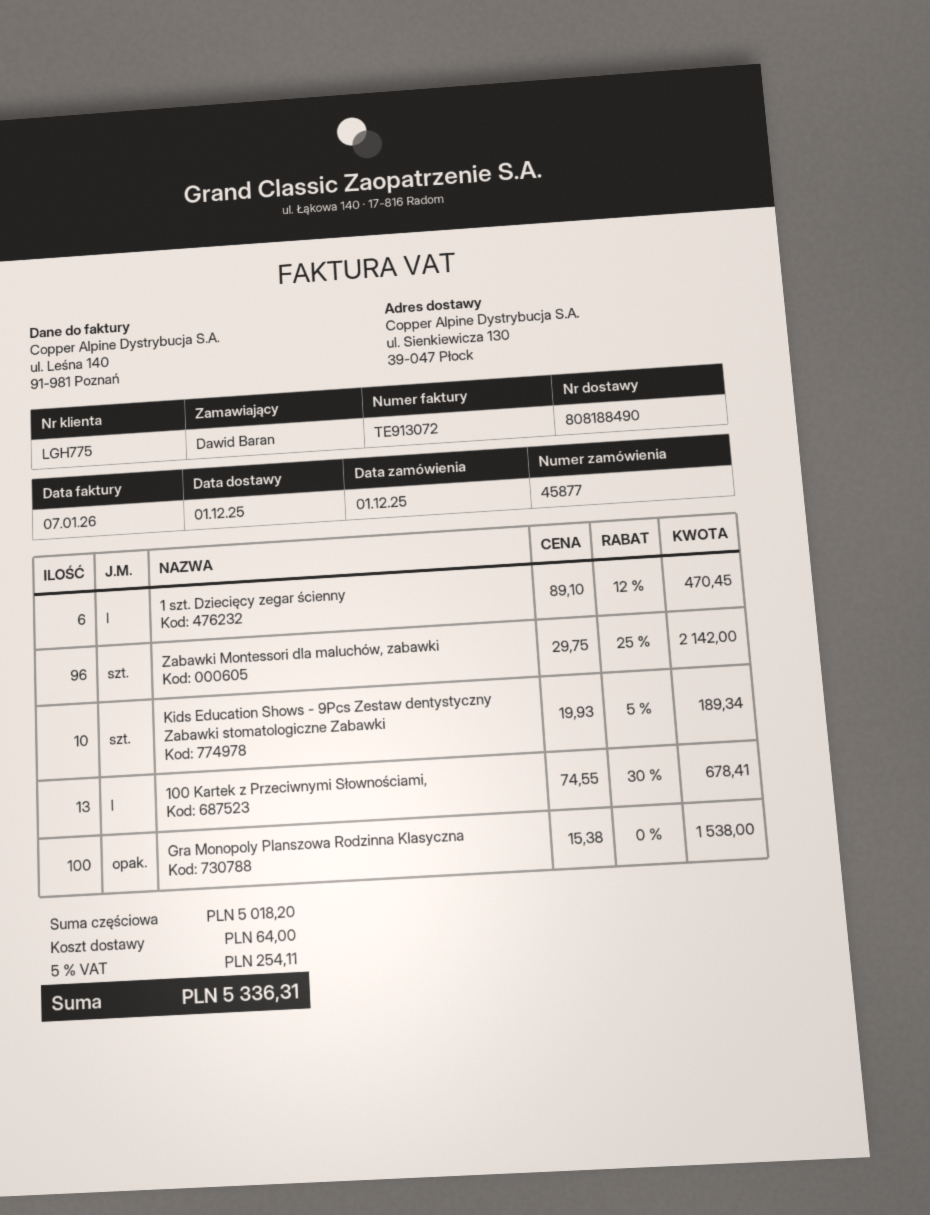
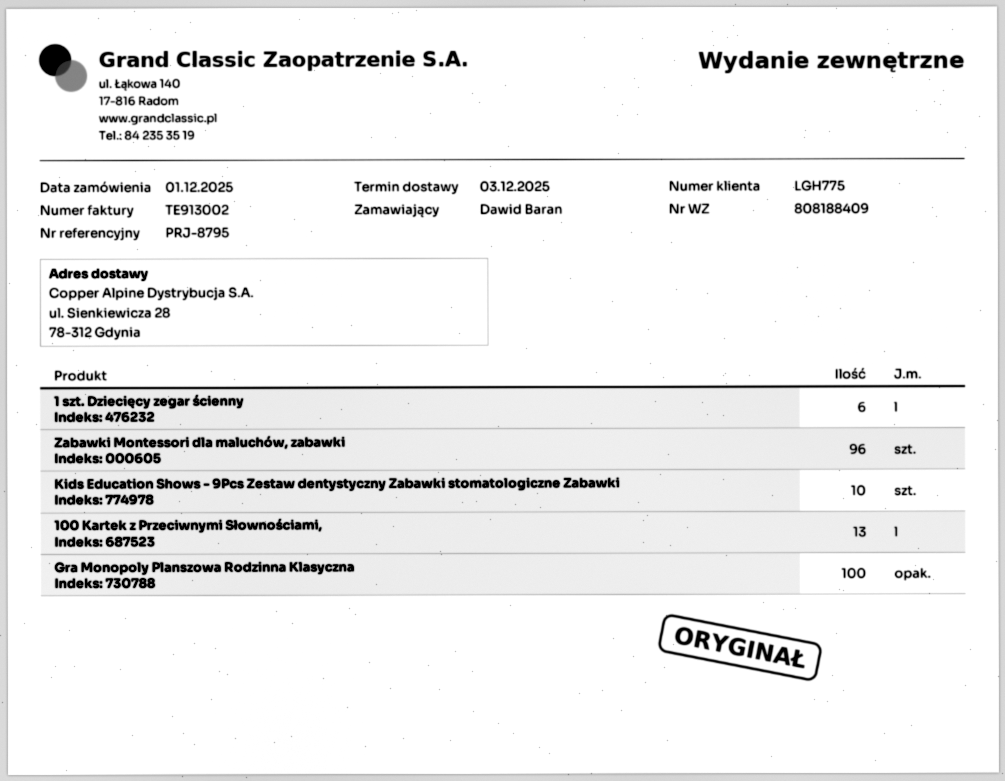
delivery note number: 808188490 -> 808188409
delivery date: 2025-12-01 -> 2025-12-03
invoice number: TE913072 -> TE913002
ship to: ul. Sienkiewicza 130, 39-047 Płock -> ul. Sienkiewicza 28, 78-312 Gdynia

